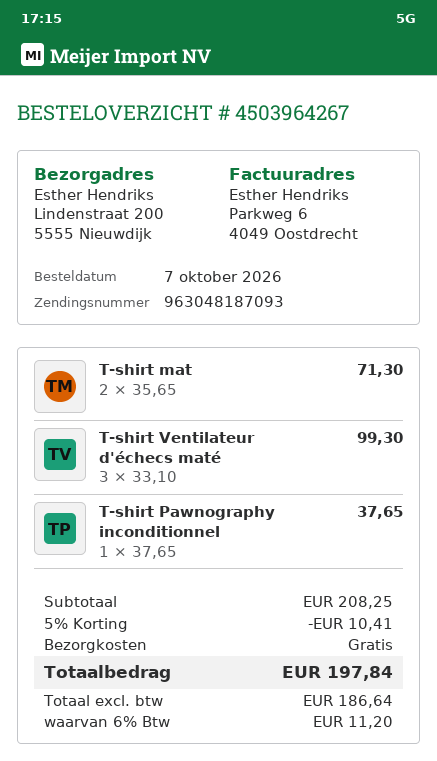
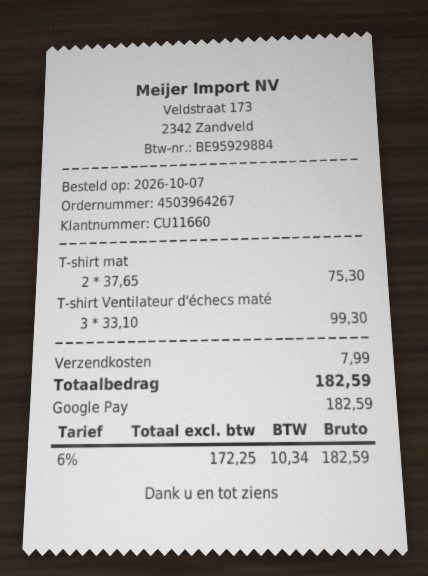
T-shirt mat: 2 x 35.65 = 71.30 -> 2 x 37.65 = 75.30
T-shirt Pawnography inconditionnel: 1 x 37.65 = 37.65 -> none
discount: 5% = 10.41 -> none
shipping: 0.00 -> 7.99
net: 186.64 -> 172.25
tax: 6% = 11.20 -> 6% = 10.34
total: 197.84 -> 182.59

